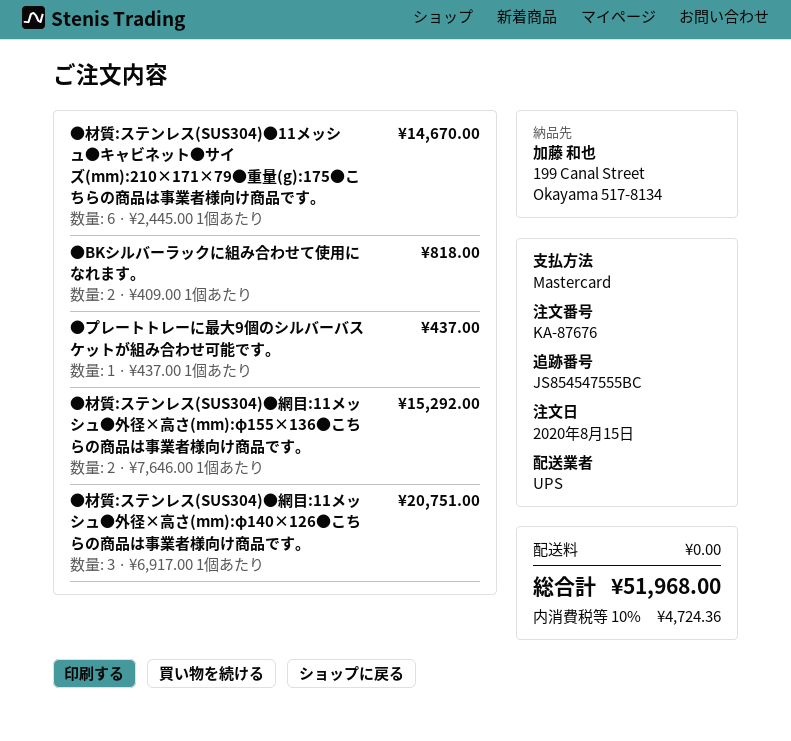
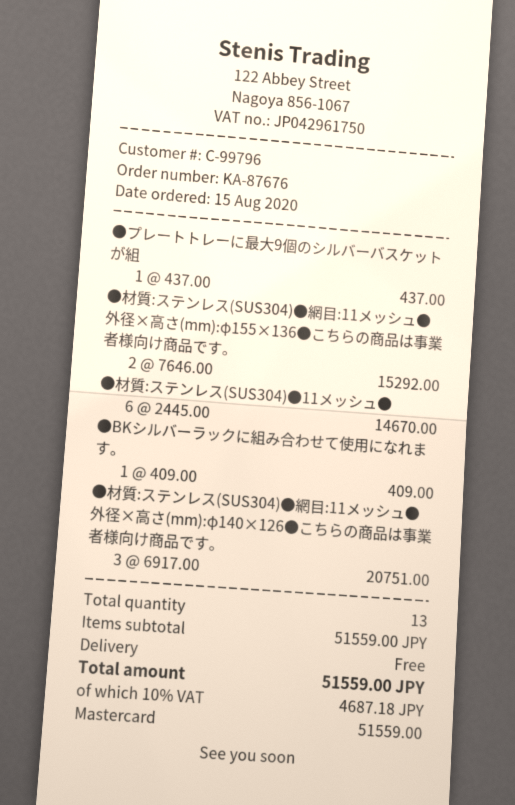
●BKシルバーラックに組み合わせて使用になれます。: 2 x 409.00 = 818.00 -> 1 x 409.00 = 409.00
tax: 10% = 4724.36 -> 10% = 4687.18
total: 51968.00 -> 51559.00

